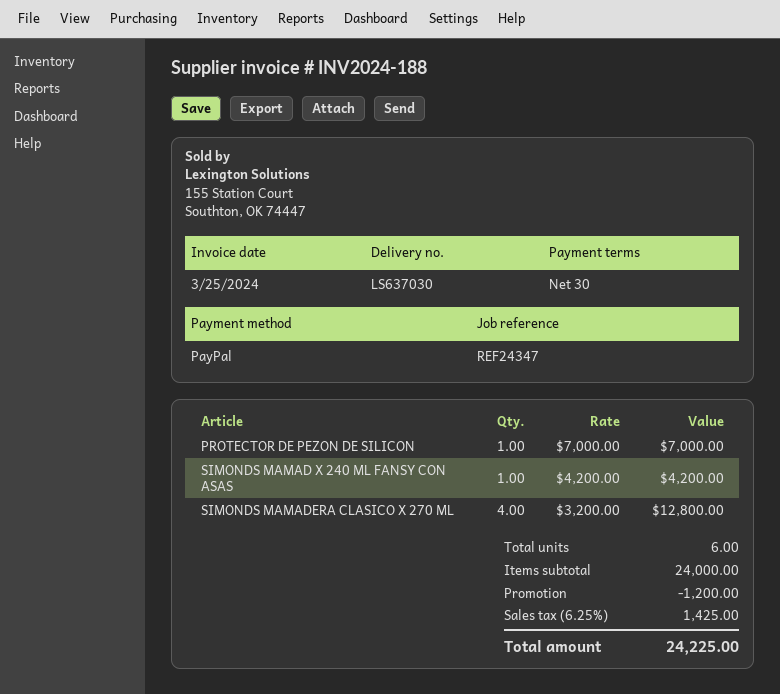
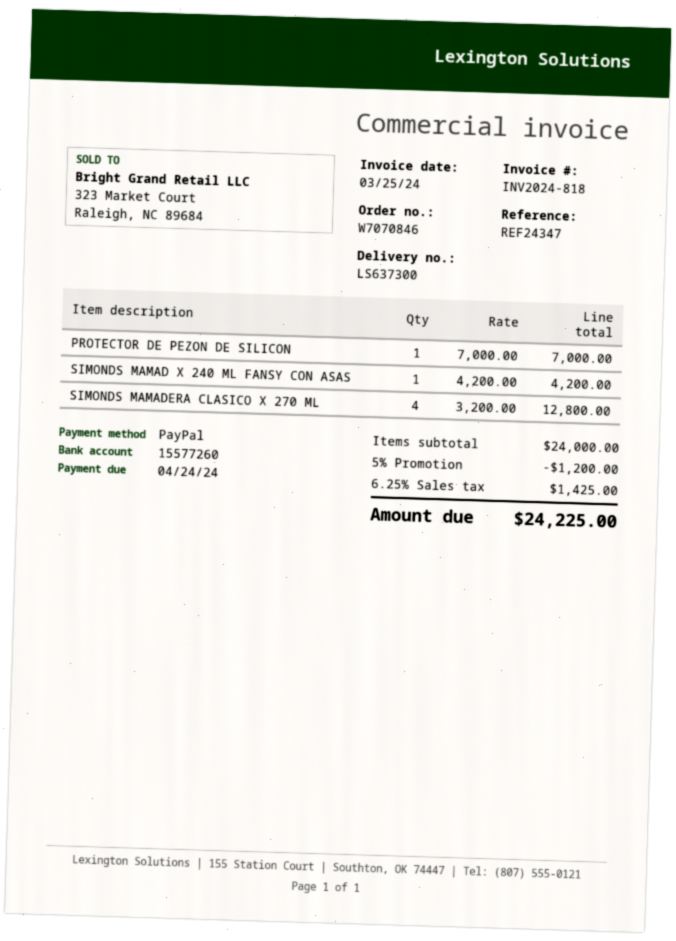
delivery note number: LS637030 -> LS637300
invoice number: INV2024-188 -> INV2024-818

